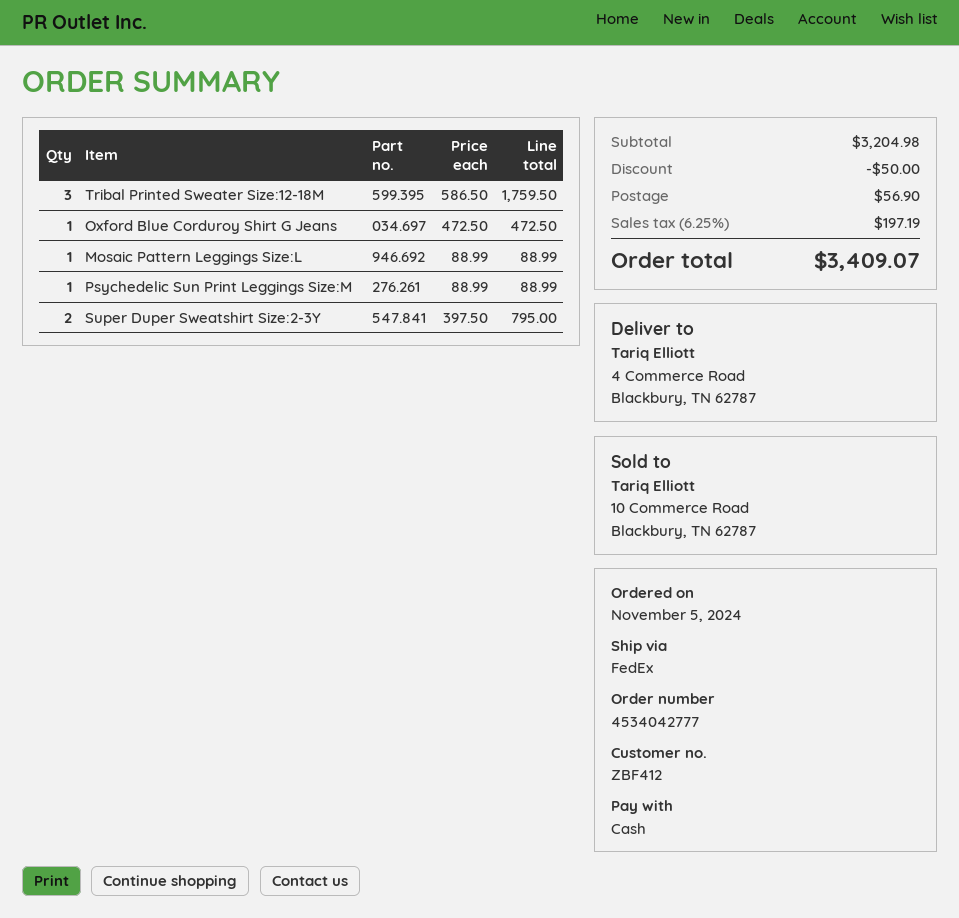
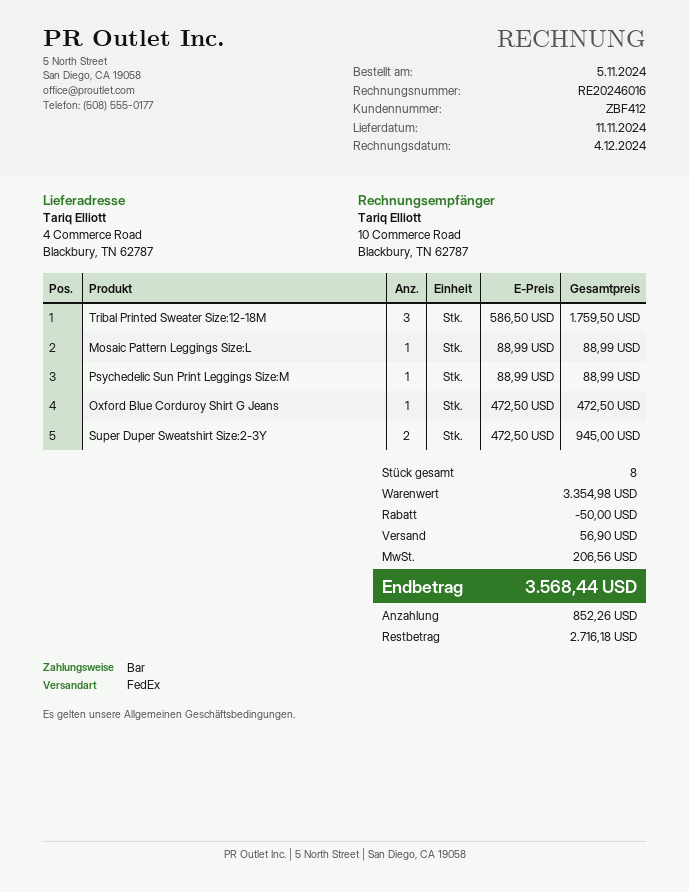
Super Duper Sweatshirt Size:2-3Y: 2 x 397.50 = 795.00 -> 2 x 472.50 = 945.00
subtotal: 3204.98 -> 3354.98
tax: 197.19 -> 206.56
total: 3409.07 -> 3568.44

